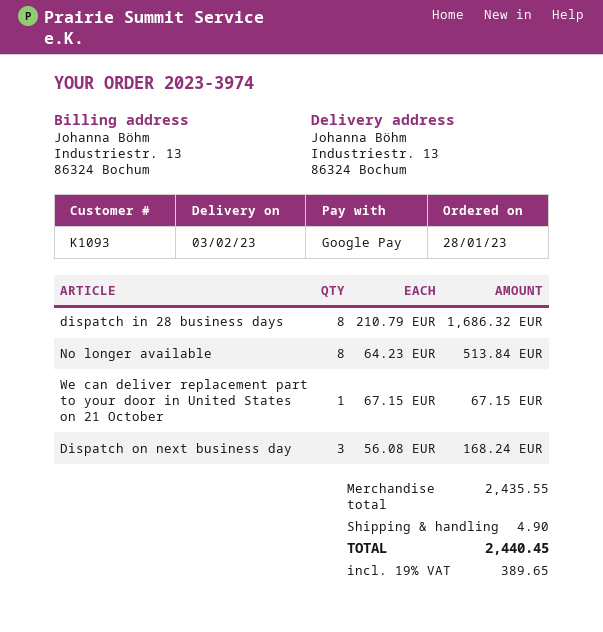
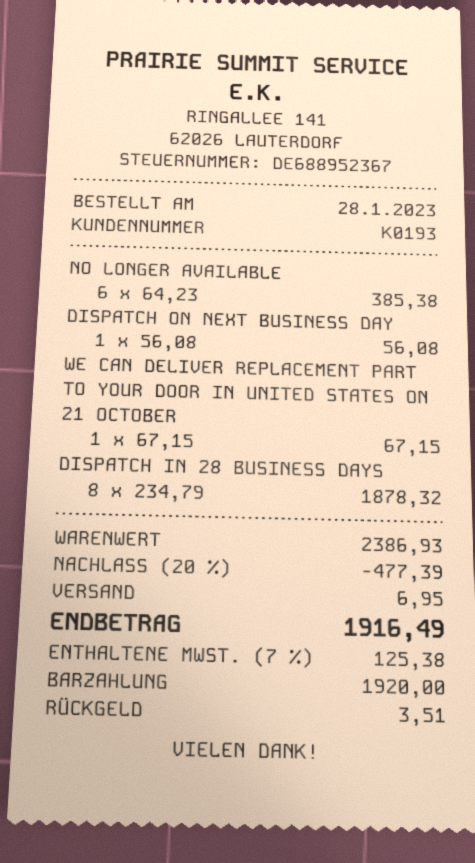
customer number: K1093 -> K0193
payment method: Google Pay -> cash
dispatch in 28 business days: 8 x 210.79 = 1686.32 -> 8 x 234.79 = 1878.32
No longer available: 8 x 64.23 = 513.84 -> 6 x 64.23 = 385.38
Dispatch on next business day: 3 x 56.08 = 168.24 -> 1 x 56.08 = 56.08
subtotal: 2435.55 -> 2386.93
discount: none -> 20% = 477.39
shipping: 4.90 -> 6.95
tax: 19% = 389.65 -> 7% = 125.38
total: 2440.45 -> 1916.49

